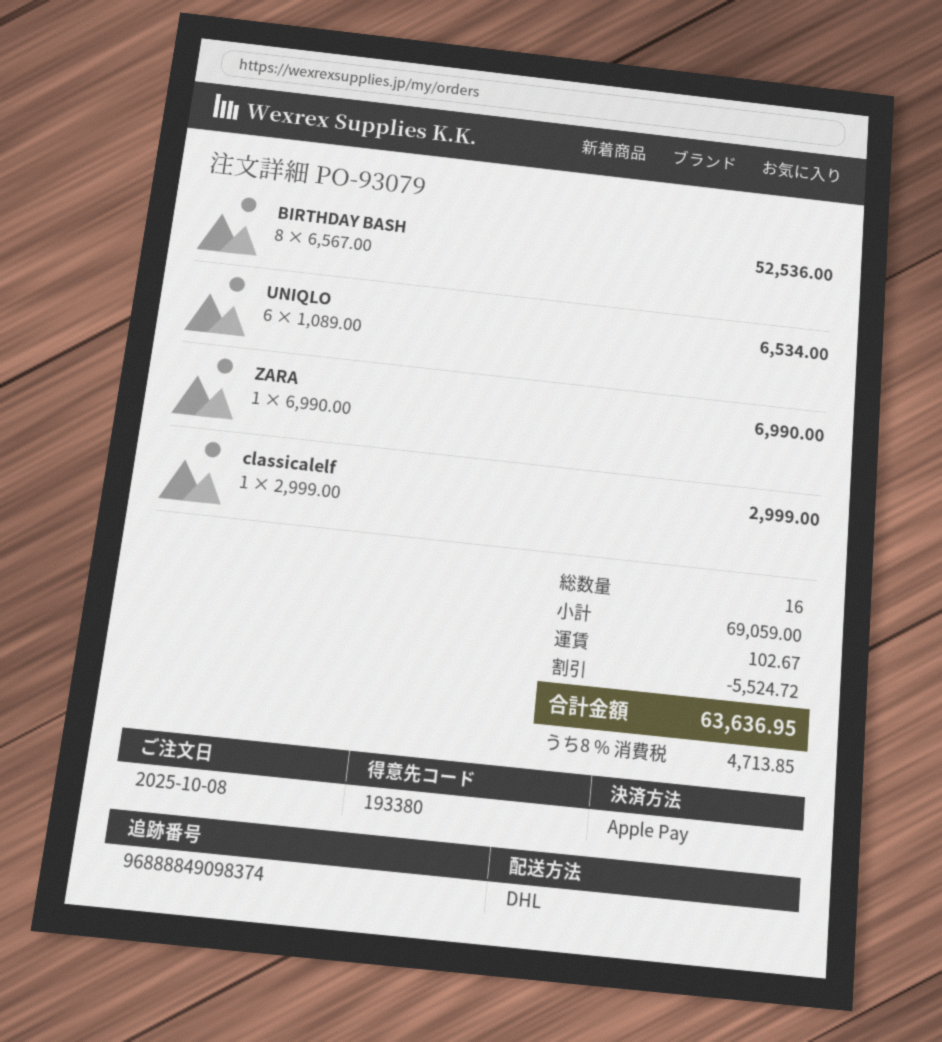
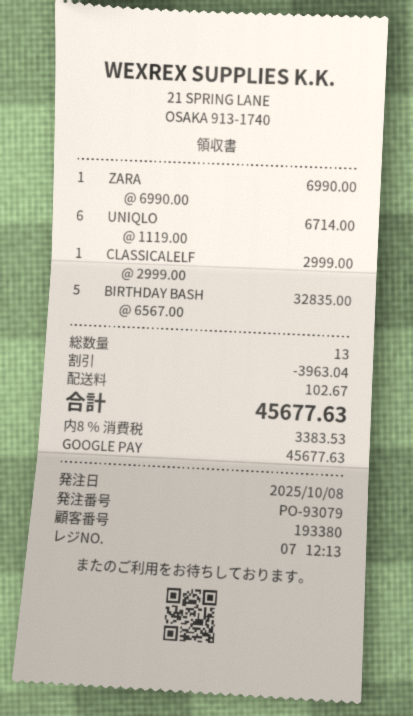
payment method: Apple Pay -> Google Pay
BIRTHDAY BASH: 8 x 6567.00 = 52536.00 -> 5 x 6567.00 = 32835.00
UNIQLO: 6 x 1089.00 = 6534.00 -> 6 x 1119.00 = 6714.00
total quantity: 16 -> 13
discount: 5524.72 -> 3963.04
tax: 8% = 4713.85 -> 8% = 3383.53
total: 63636.95 -> 45677.63

